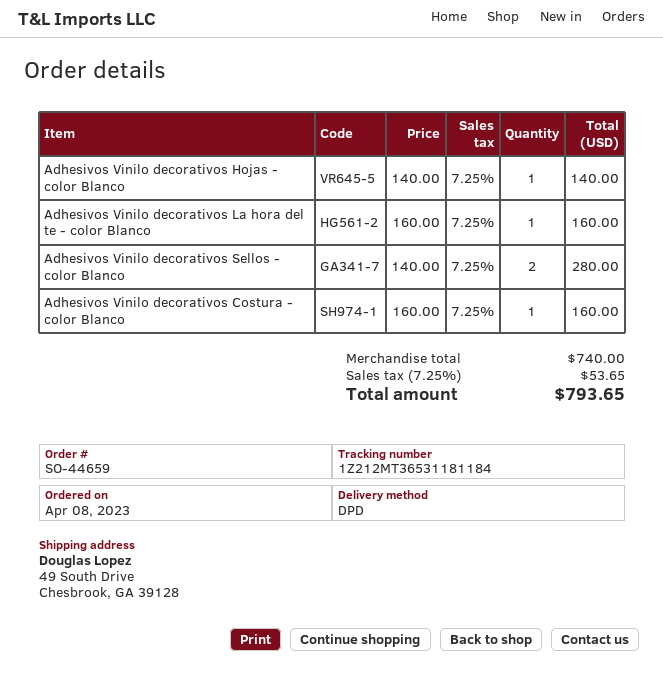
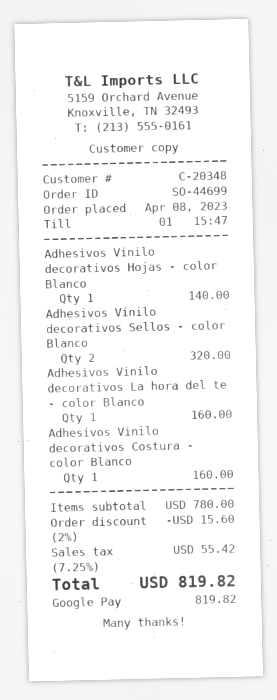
order number: SO-44659 -> SO-44699
Adhesivos Vinilo decorativos Sellos - color Blanco: 2 for 280.00 -> 2 for 320.00
subtotal: 740.00 -> 780.00
discount: none -> 2% = 15.60
tax: 7.25% = 53.65 -> 7.25% = 55.42
total: 793.65 -> 819.82

